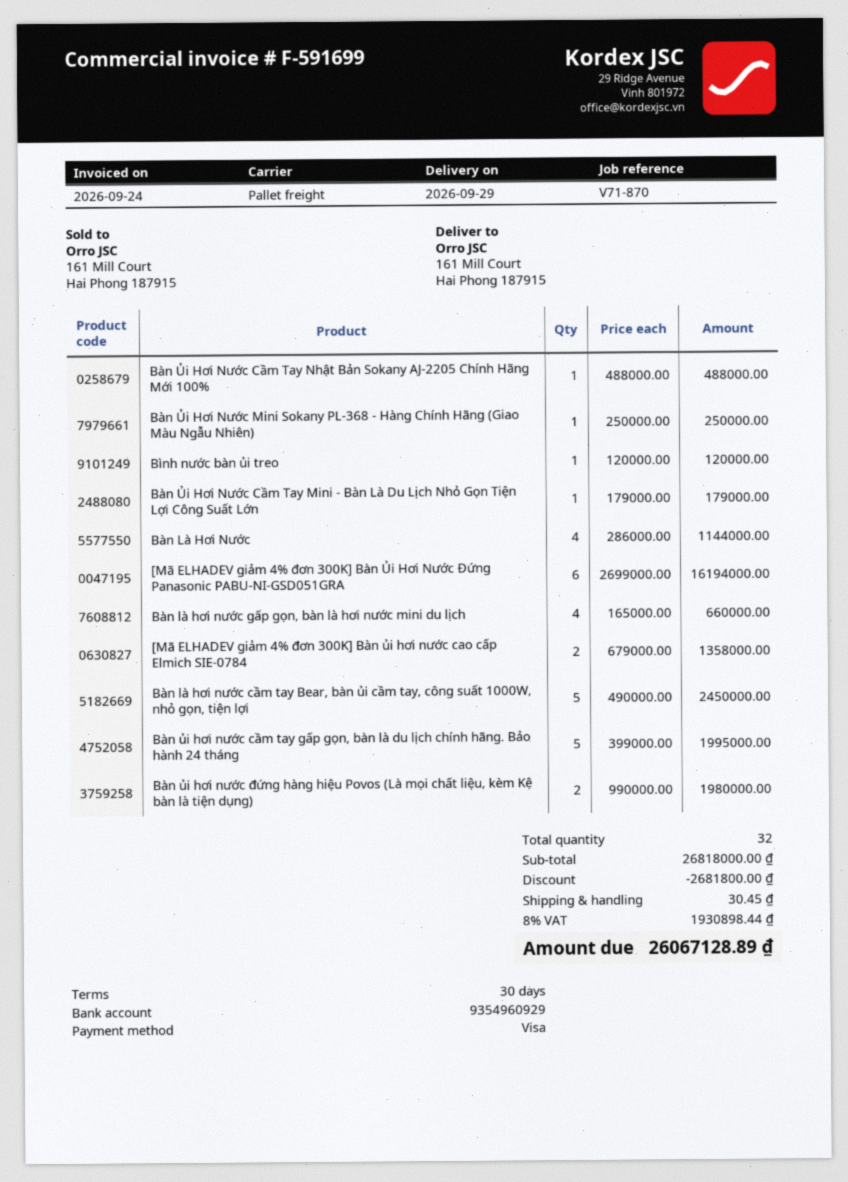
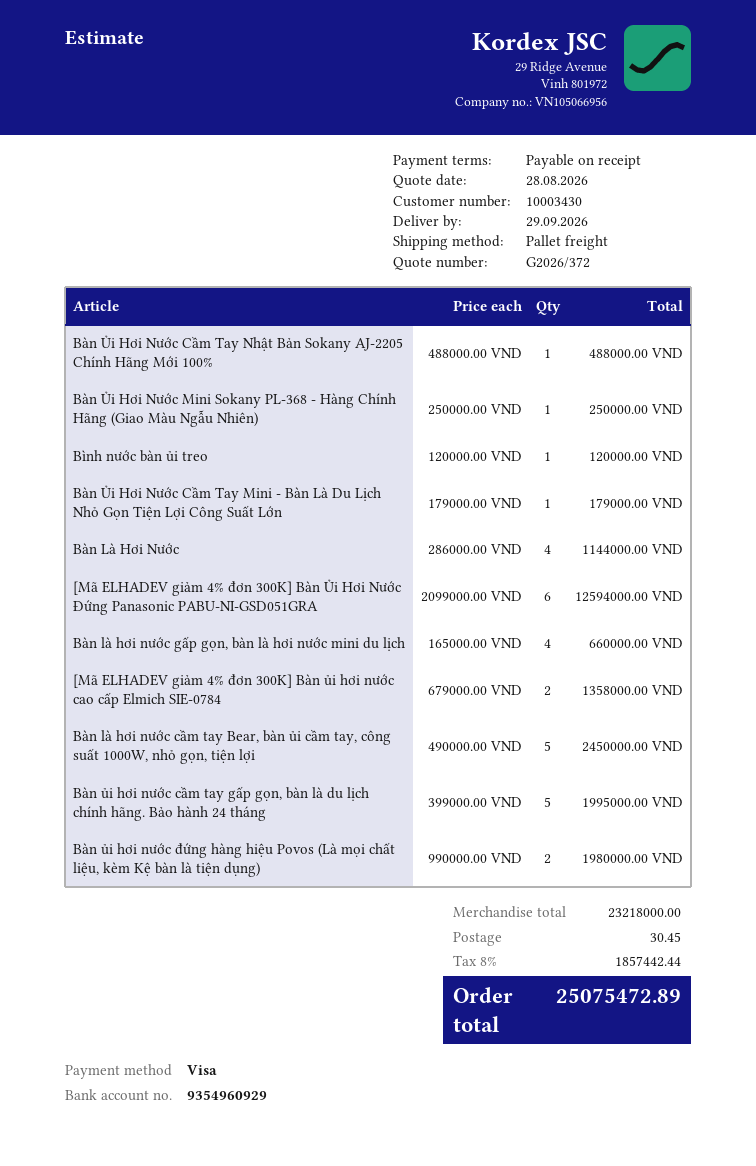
payment terms: 30 days -> on receipt
[Mã ELHADEV giảm 4% đơn 300K] Bàn Ủi Hơi Nước Đứng Panasonic PABU-NI-GSD051GRA: 6 x 2699000.00 = 16194000.00 -> 6 x 2099000.00 = 12594000.00
subtotal: 26818000.00 -> 23218000.00
discount: 2681800.00 -> none
tax: 8% = 1930898.44 -> 8% = 1857442.44
total: 26067128.89 -> 25075472.89

